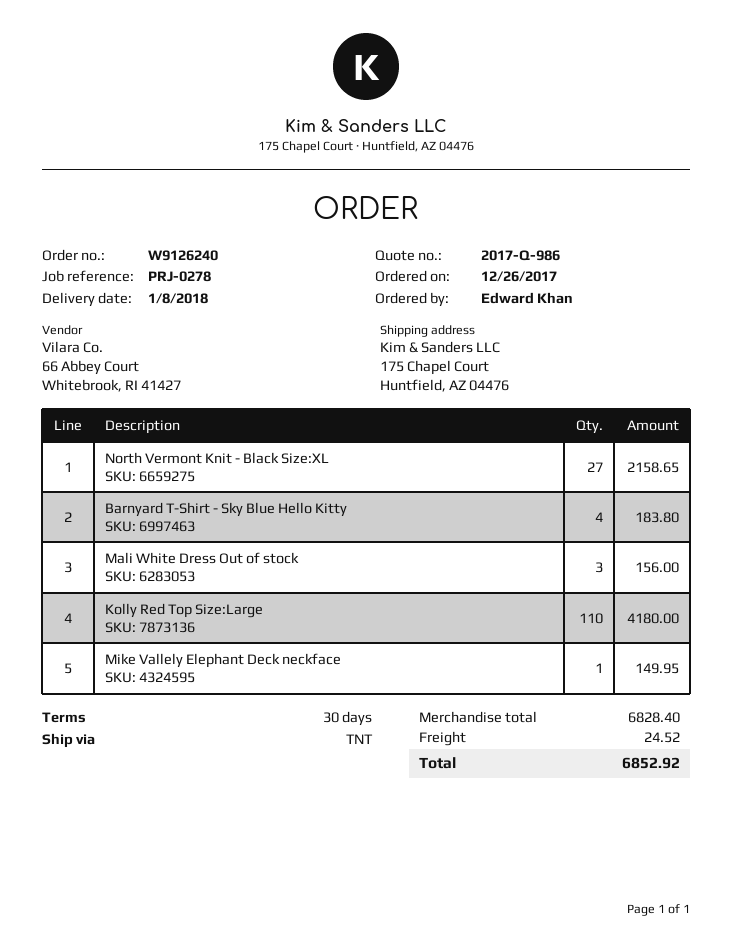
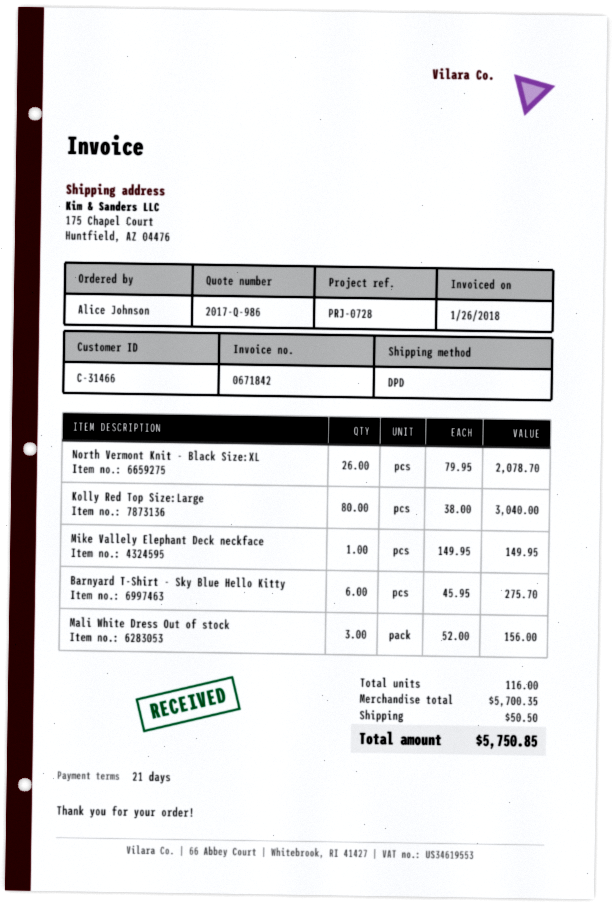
payment terms: 30 days -> 21 days
reference: PRJ-0278 -> PRJ-0728
ordered by: Edward Khan -> Alice Johnson
shipping method: TNT -> DPD
North Vermont Knit - Black Size:XL: 27 for 2158.65 -> 26 for 2078.70
Barnyard T-Shirt - Sky Blue Hello Kitty: 4 for 183.80 -> 6 for 275.70
Kolly Red Top Size:Large: 110 for 4180.00 -> 80 for 3040.00
subtotal: 6828.40 -> 5700.35
shipping: 24.52 -> 50.50
total: 6852.92 -> 5750.85

